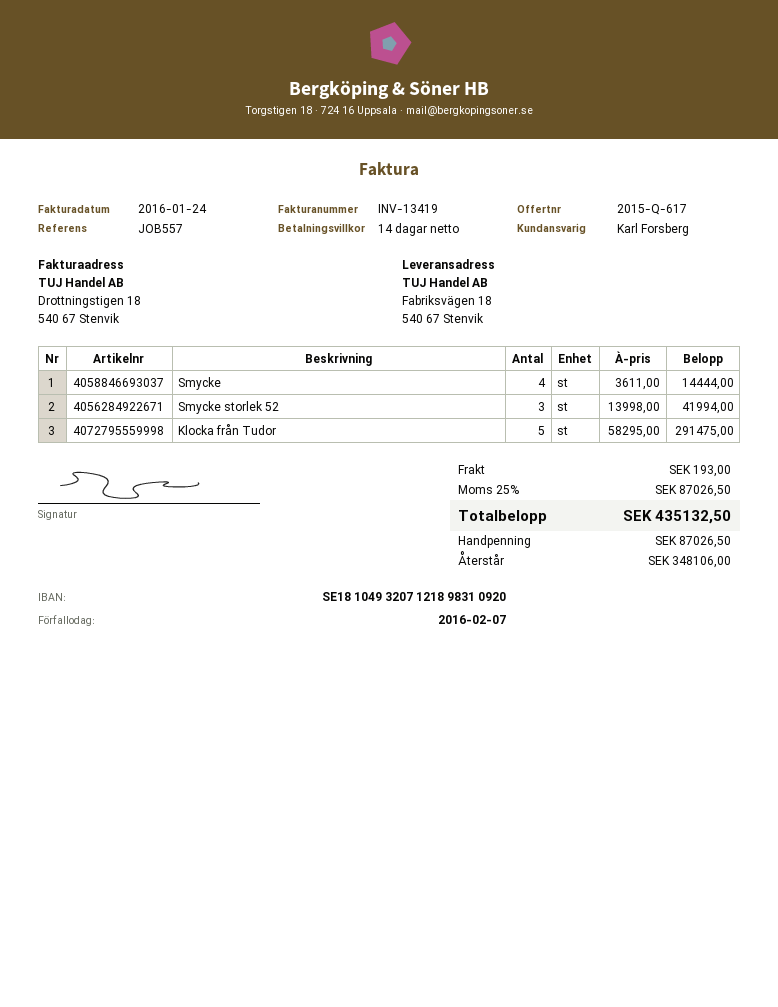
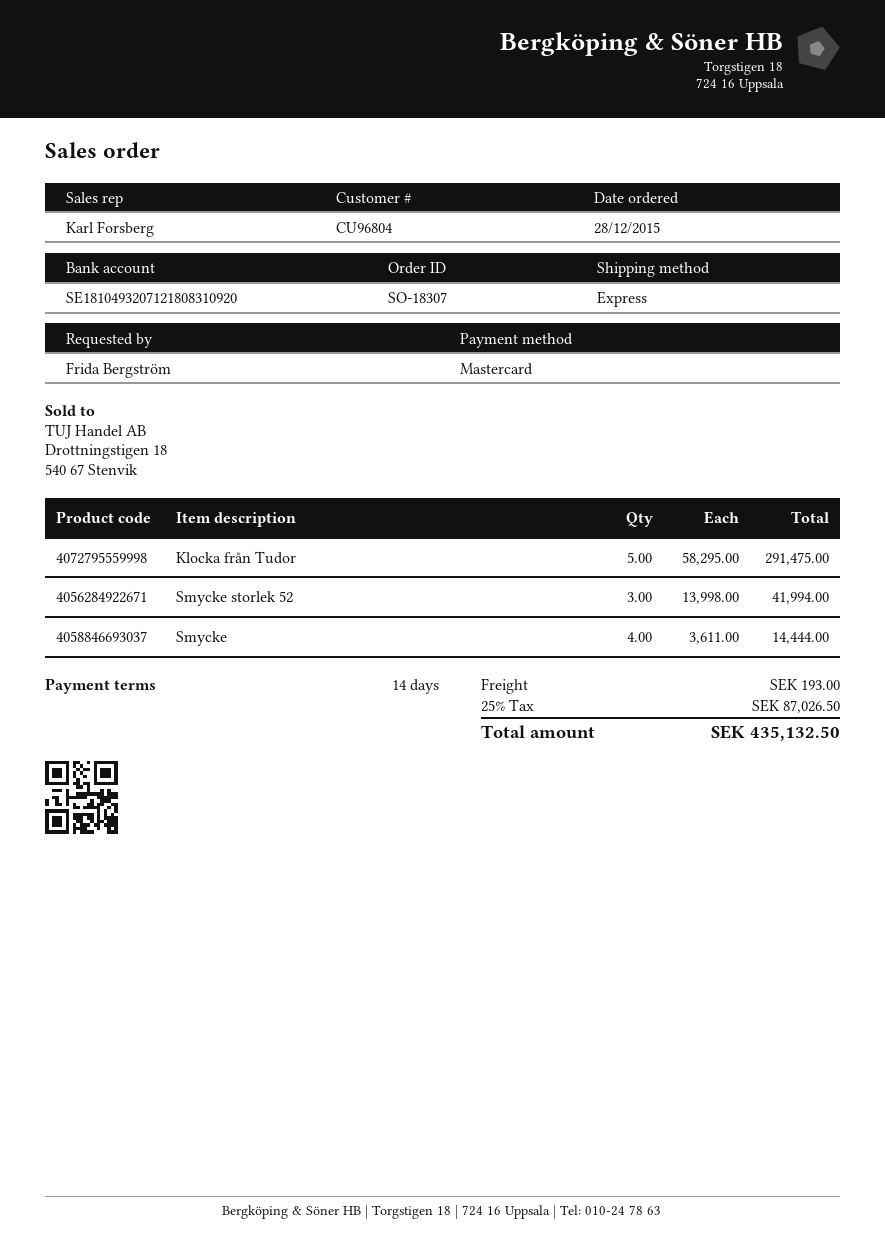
bank account: SE1810493207121898310920 -> SE1810493207121808310920

